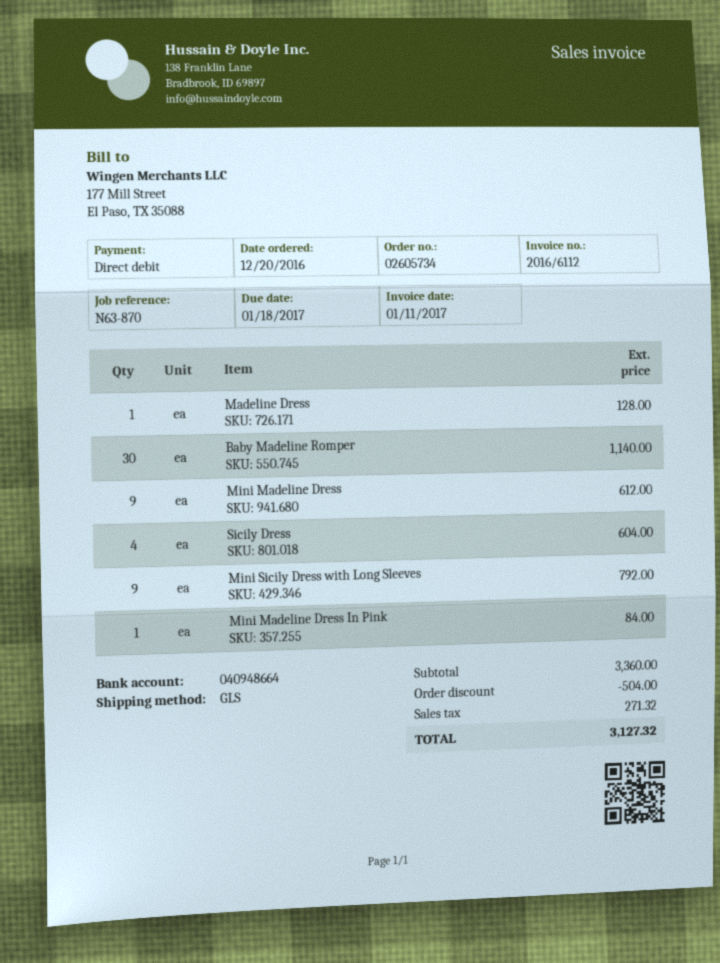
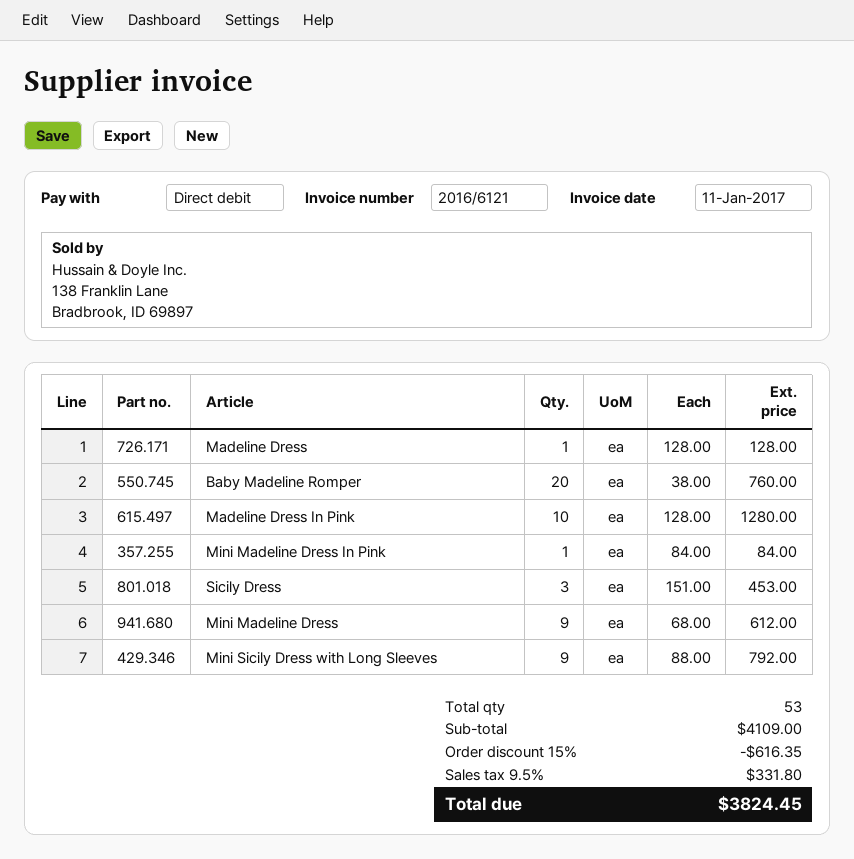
invoice number: 2016/6112 -> 2016/6121
Baby Madeline Romper: 30 for 1140.00 -> 20 for 760.00
Sicily Dress: 4 for 604.00 -> 3 for 453.00
Madeline Dress In Pink: none -> 10 for 1280.00
subtotal: 3360.00 -> 4109.00
discount: 504.00 -> 616.35
tax: 271.32 -> 331.80
total: 3127.32 -> 3824.45

